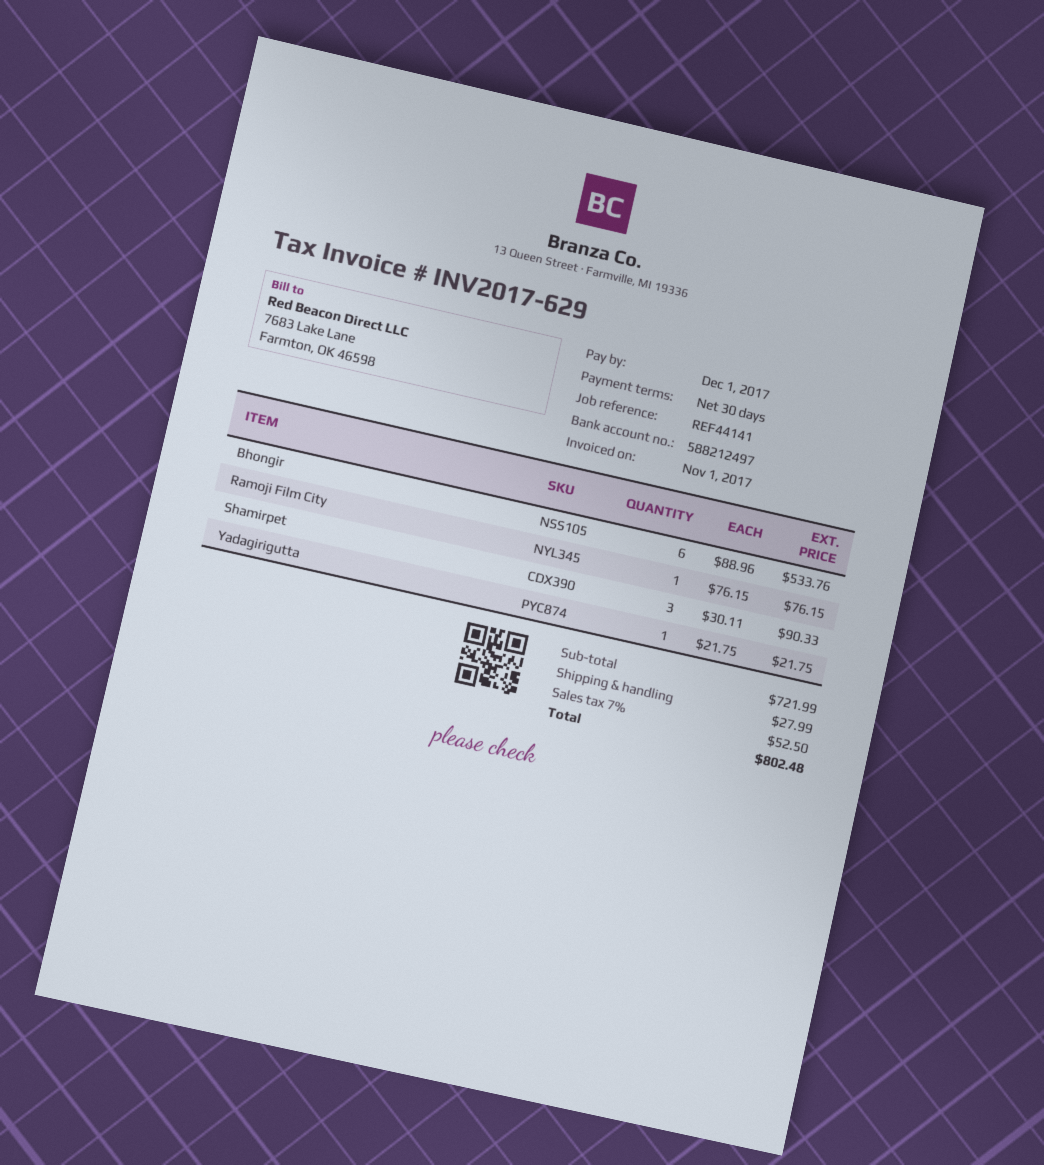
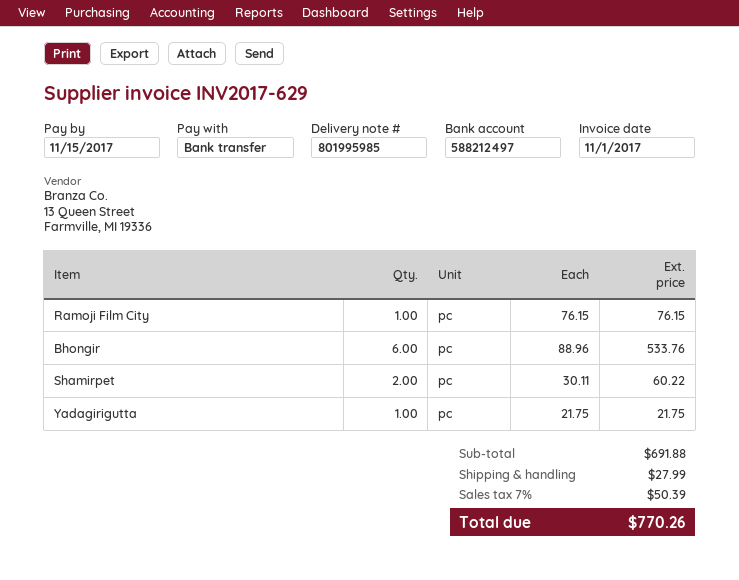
due date: 2017-12-01 -> 2017-11-15
Shamirpet: 3 x 30.11 = 90.33 -> 2 x 30.11 = 60.22
subtotal: 721.99 -> 691.88
tax: 7% = 52.50 -> 7% = 50.39
total: 802.48 -> 770.26

